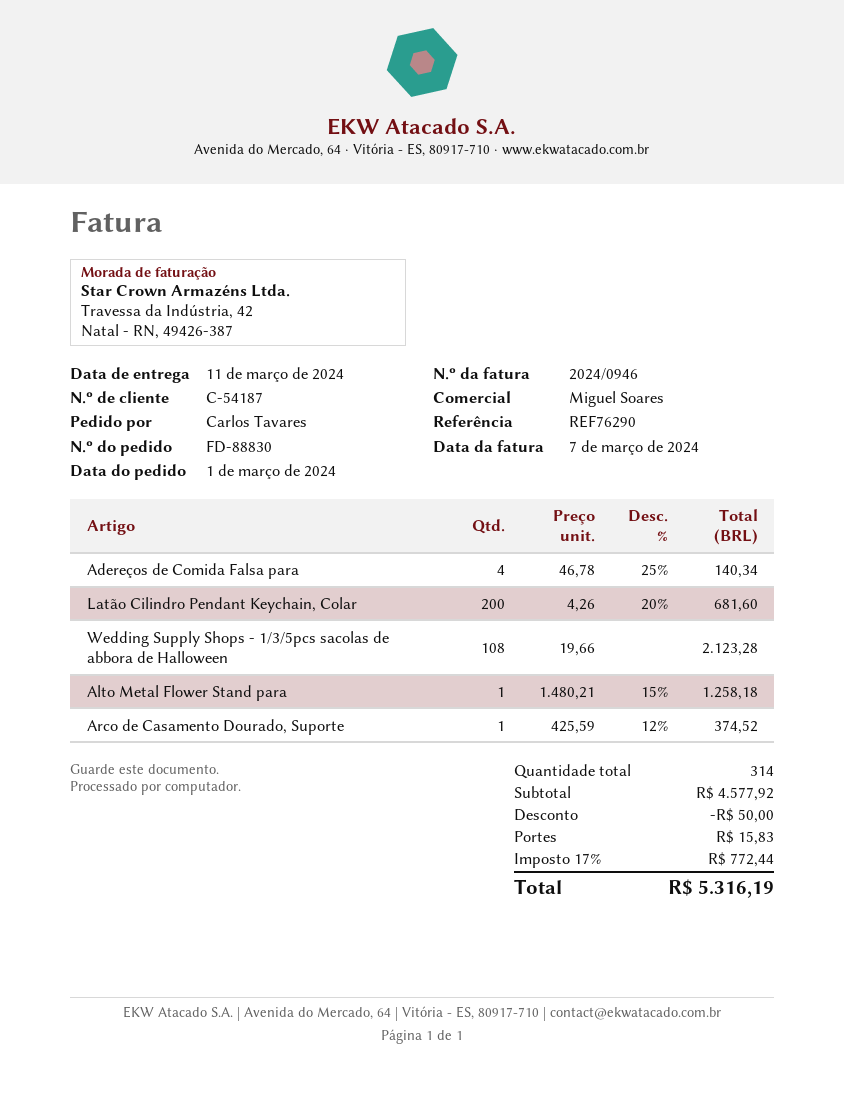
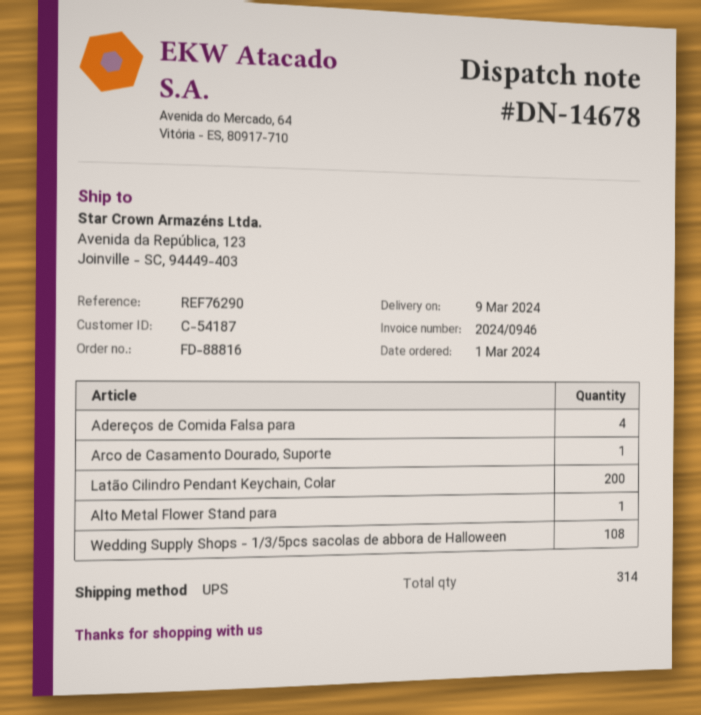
order number: FD-88830 -> FD-88816
delivery date: 2024-03-11 -> 2024-03-09

